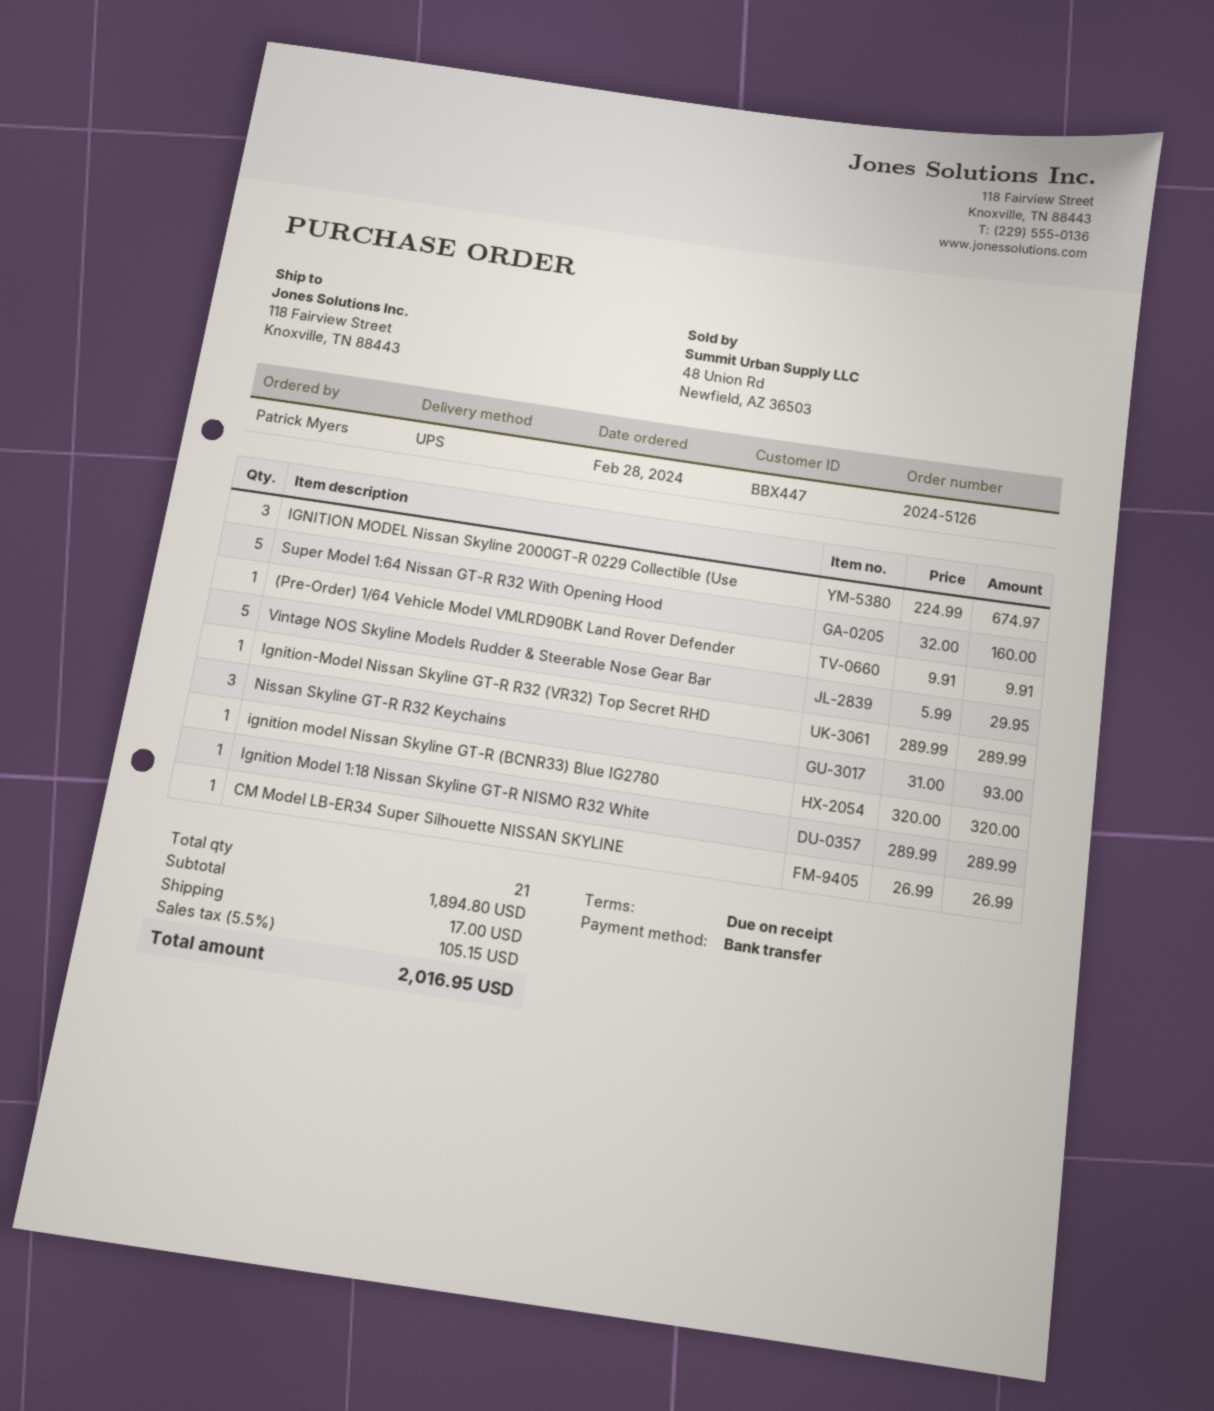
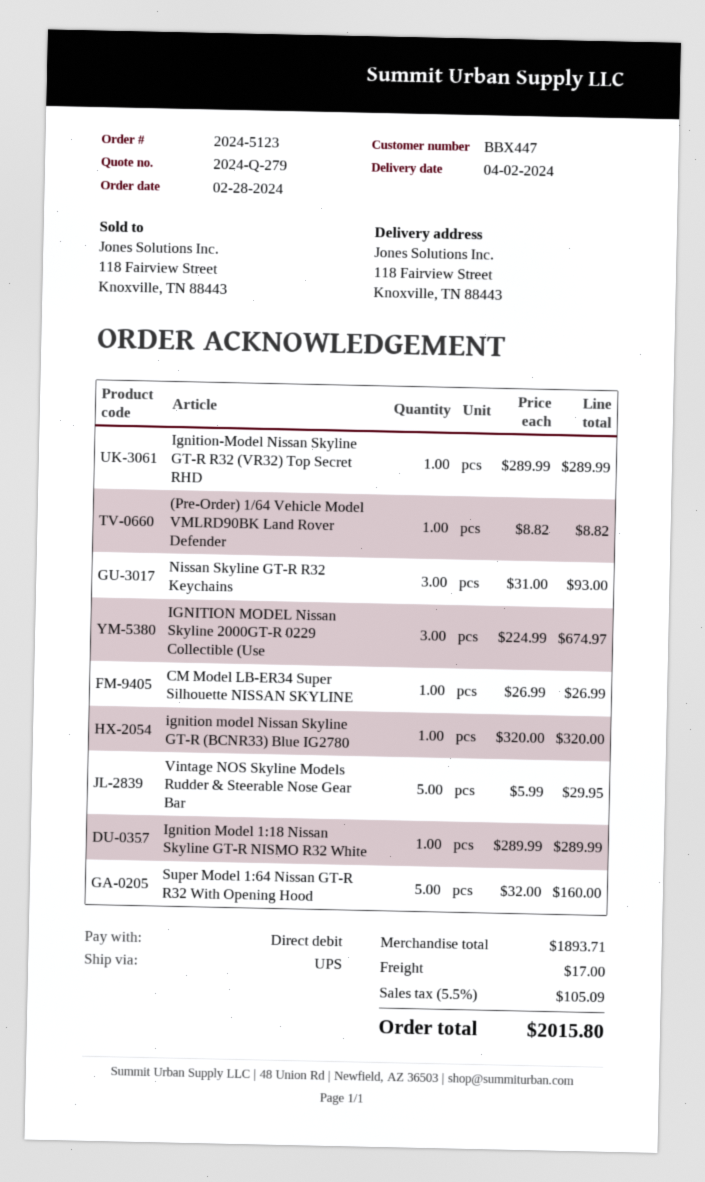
order number: 2024-5126 -> 2024-5123
payment method: bank transfer -> direct debit
(Pre-Order) 1/64 Vehicle Model VMLRD90BK Land Rover Defender: 1 x 9.91 = 9.91 -> 1 x 8.82 = 8.82
subtotal: 1894.80 -> 1893.71
tax: 5.5% = 105.15 -> 5.5% = 105.09
total: 2016.95 -> 2015.80

